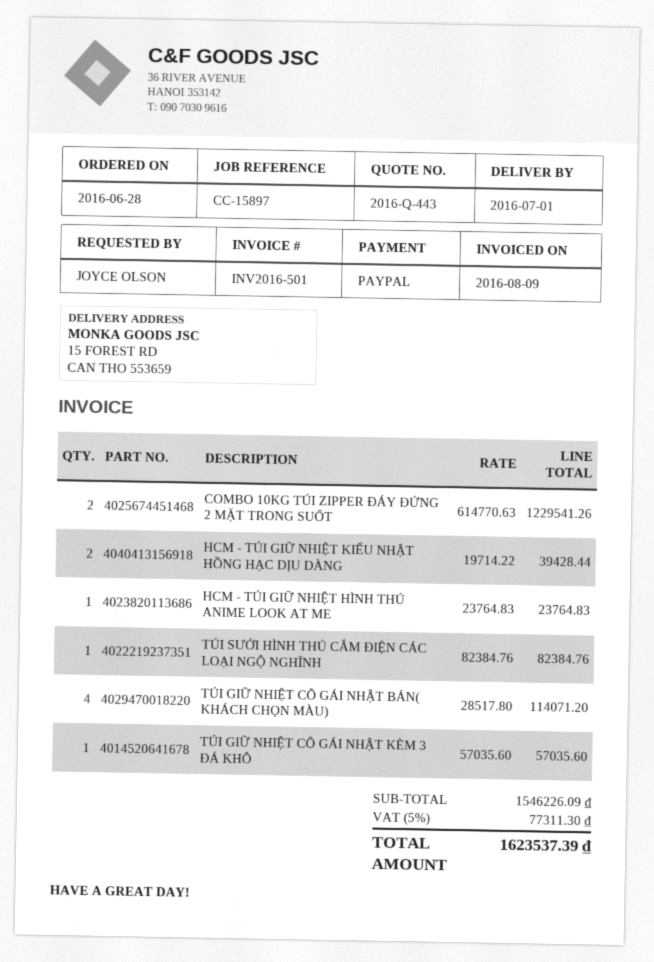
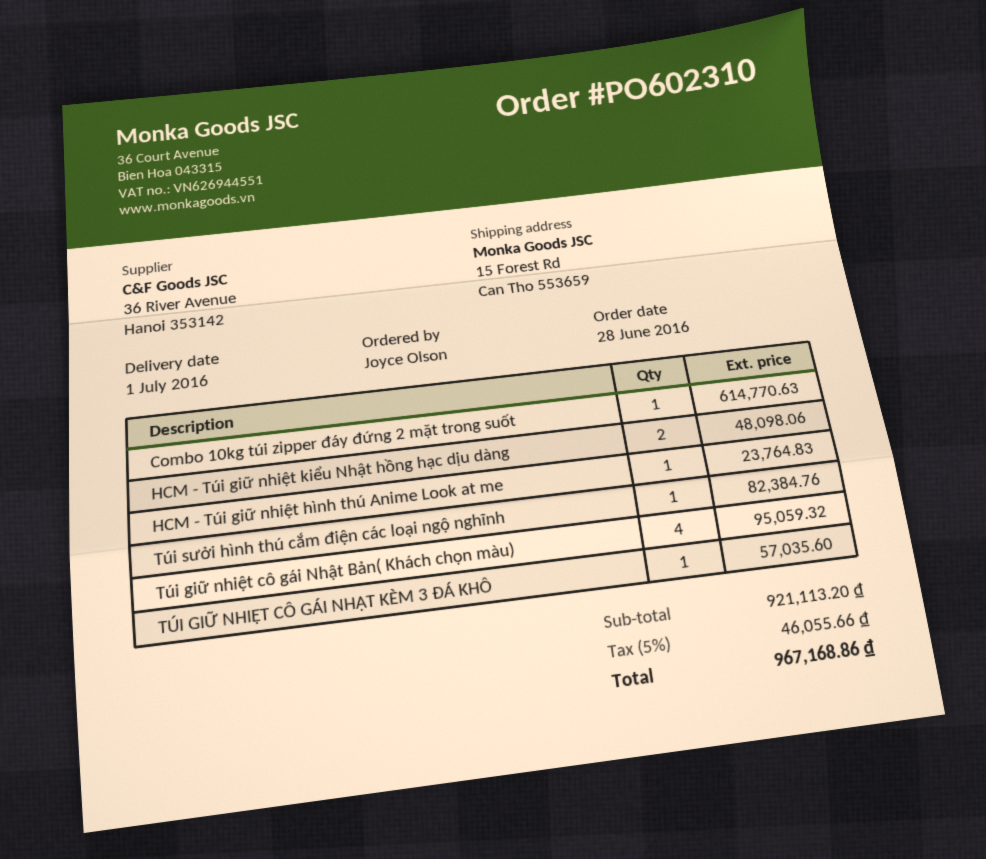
COMBO 10KG TÚI ZIPPER ĐÁY ĐỨNG 2 MẶT TRONG SUỐT: 2 for 1229541.26 -> 1 for 614770.63
HCM - TÚI GIỮ NHIỆT KIỂU NHẬT HỒNG HẠC DỊU DÀNG: 2 for 39428.44 -> 2 for 48098.06
TÚI GIỮ NHIỆT CÔ GÁI NHẬT BẢN( KHÁCH CHỌN MÀU): 4 for 114071.20 -> 4 for 95059.32
subtotal: 1546226.09 -> 921113.20
tax: 5% = 77311.30 -> 5% = 46055.66
total: 1623537.39 -> 967168.86

